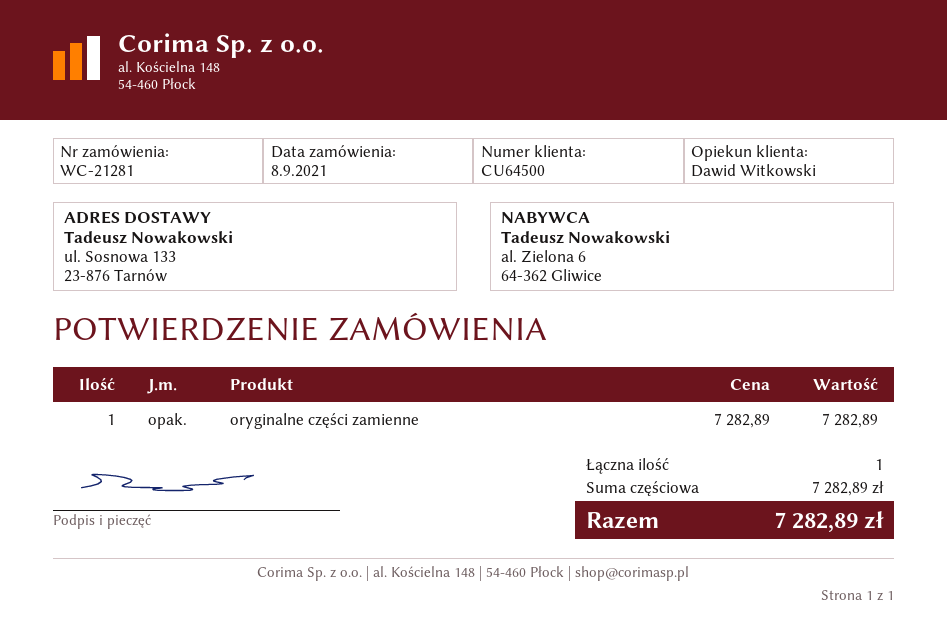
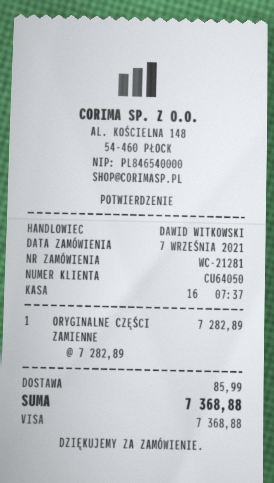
order date: 2021-09-08 -> 2021-09-07
customer number: CU64500 -> CU64050
shipping: none -> 85.99
total: 7282.89 -> 7368.88

